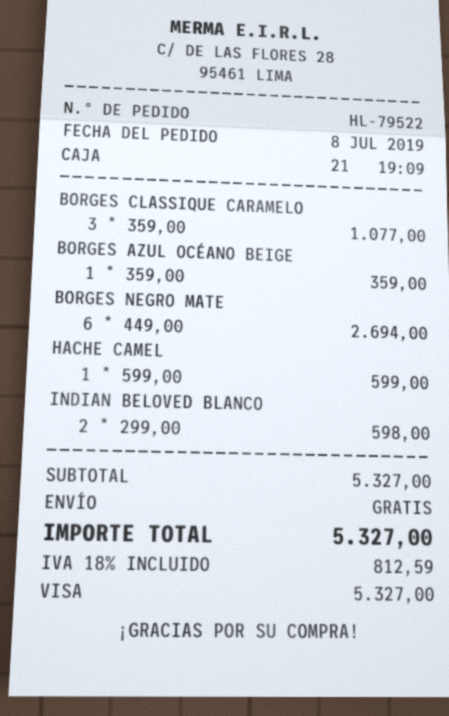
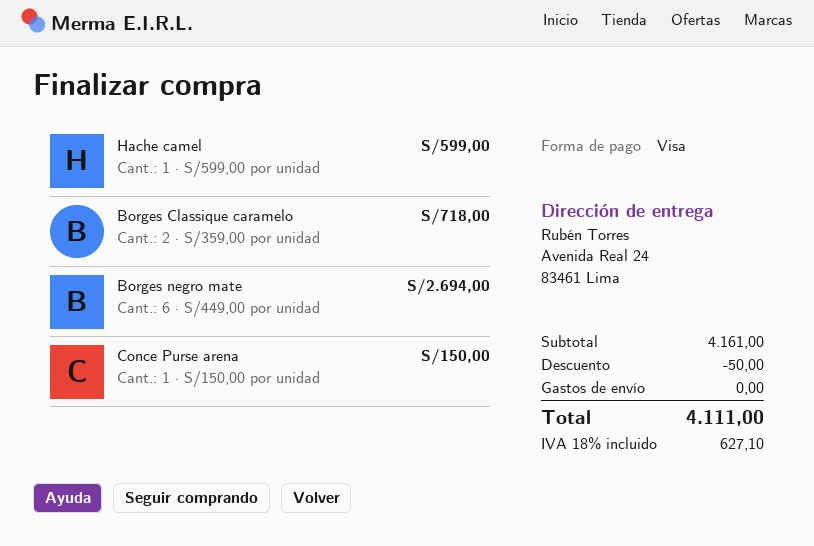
BORGES CLASSIQUE CARAMELO: 3 x 359.00 = 1077.00 -> 2 x 359.00 = 718.00
BORGES AZUL OCÉANO BEIGE: 1 x 359.00 = 359.00 -> none
INDIAN BELOVED BLANCO: 2 x 299.00 = 598.00 -> none
Conce Purse arena: none -> 1 x 150.00 = 150.00
subtotal: 5327.00 -> 4161.00
discount: none -> 50.00
tax: 18% = 812.59 -> 18% = 627.10
total: 5327.00 -> 4111.00

